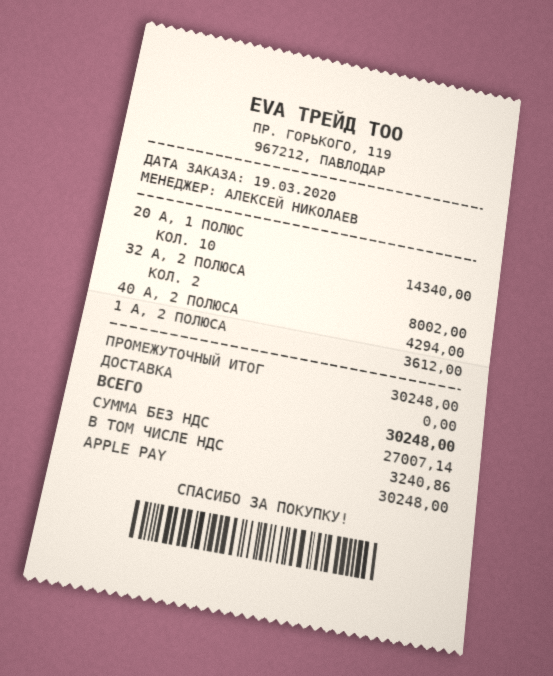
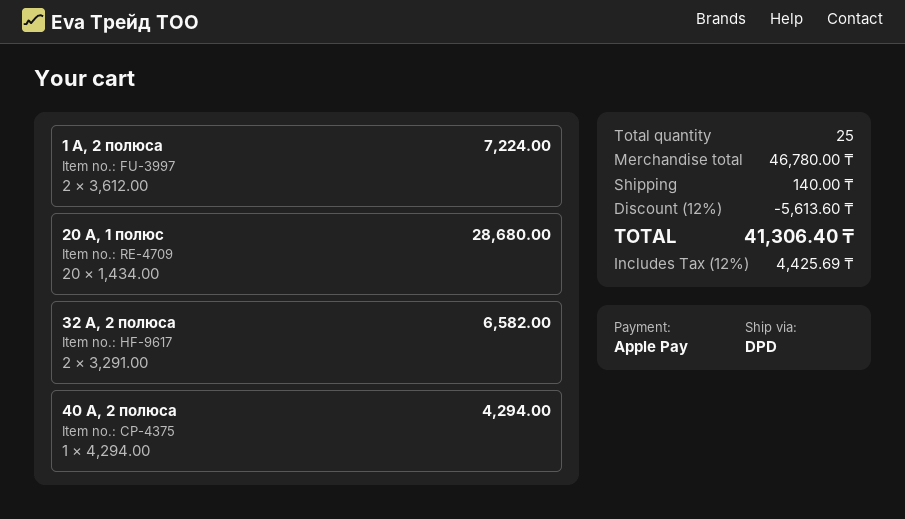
20 А, 1 ПОЛЮС: 10 for 14340.00 -> 20 for 28680.00
32 А, 2 ПОЛЮСА: 2 for 8002.00 -> 2 for 6582.00
1 А, 2 ПОЛЮСА: 1 for 3612.00 -> 2 for 7224.00
subtotal: 30248.00 -> 46780.00
discount: none -> 12% = 5613.60
shipping: 0.00 -> 140.00
tax: 3240.86 -> 4425.69
total: 30248.00 -> 41306.40

